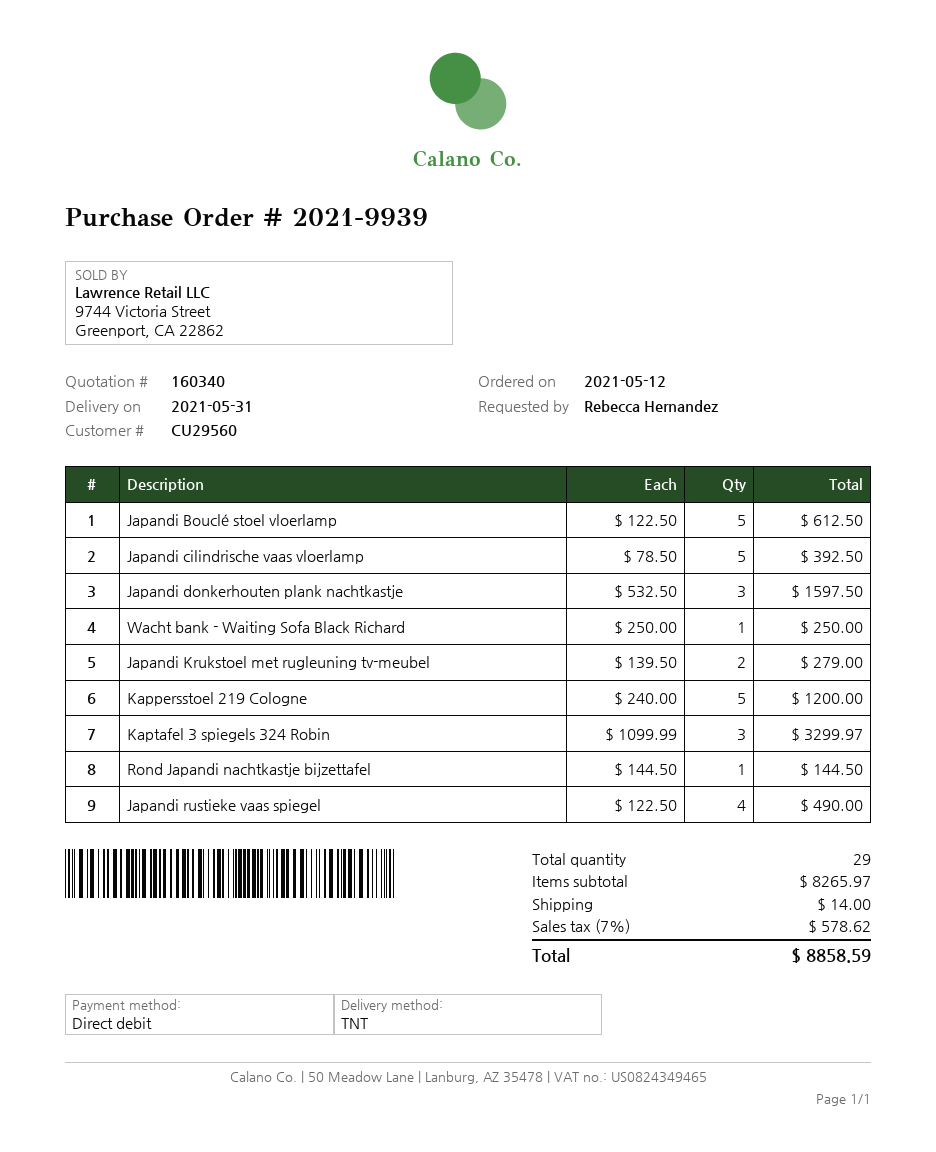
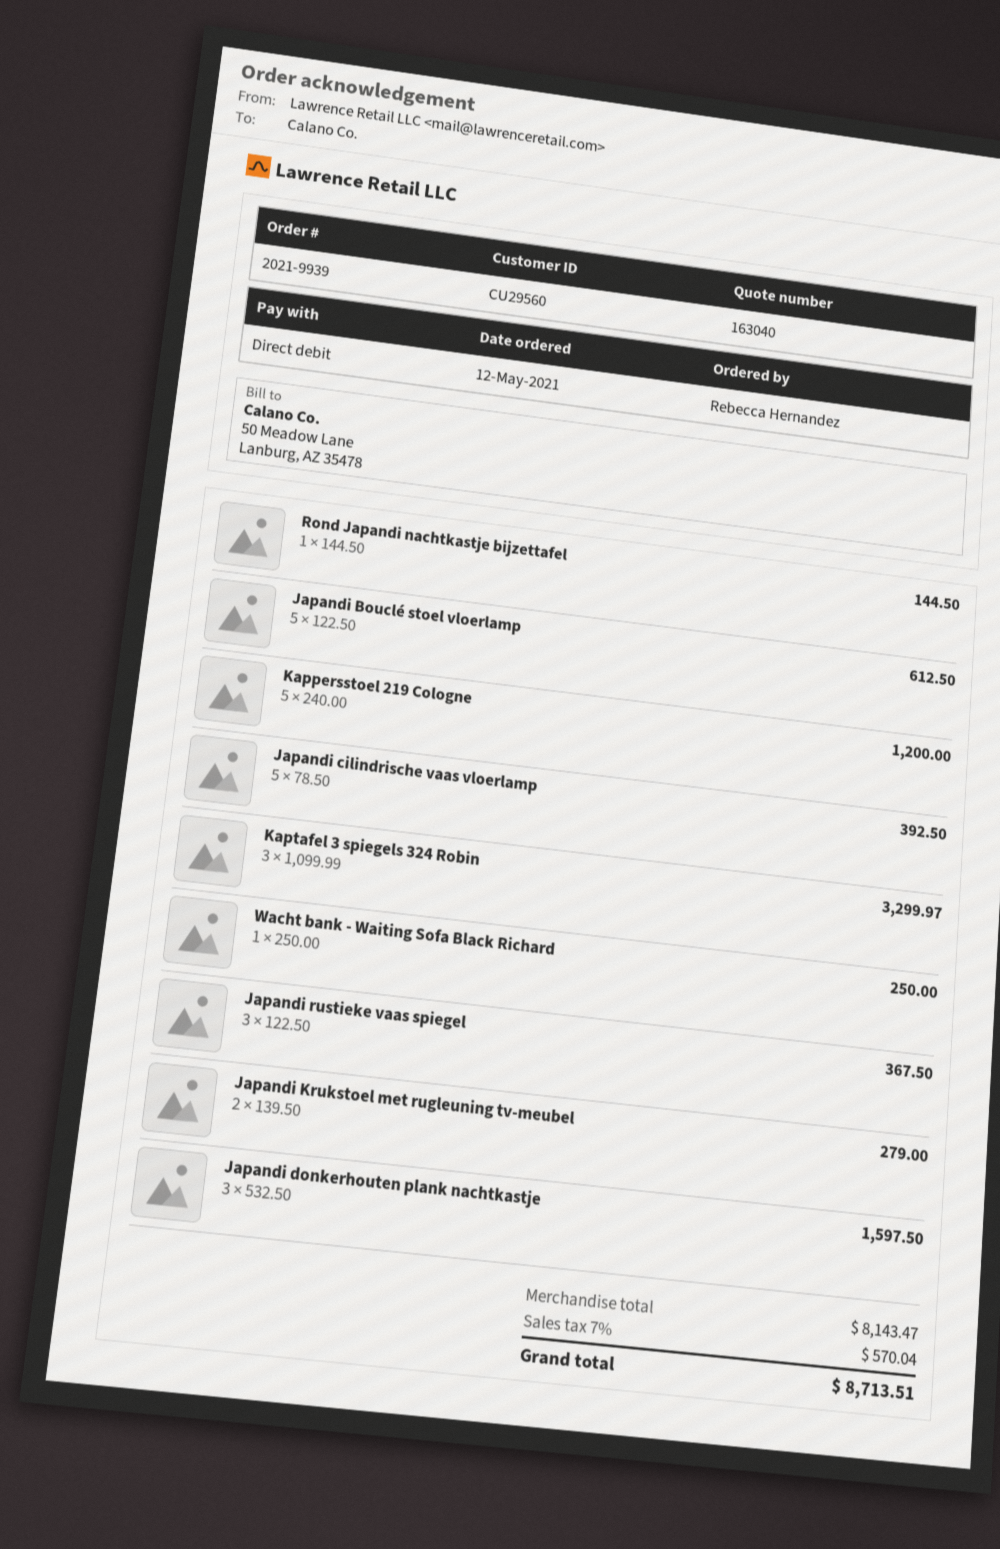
quote number: 160340 -> 163040
Japandi rustieke vaas spiegel: 4 x 122.50 = 490.00 -> 3 x 122.50 = 367.50
subtotal: 8265.97 -> 8143.47
shipping: 14.00 -> none
tax: 7% = 578.62 -> 7% = 570.04
total: 8858.59 -> 8713.51

